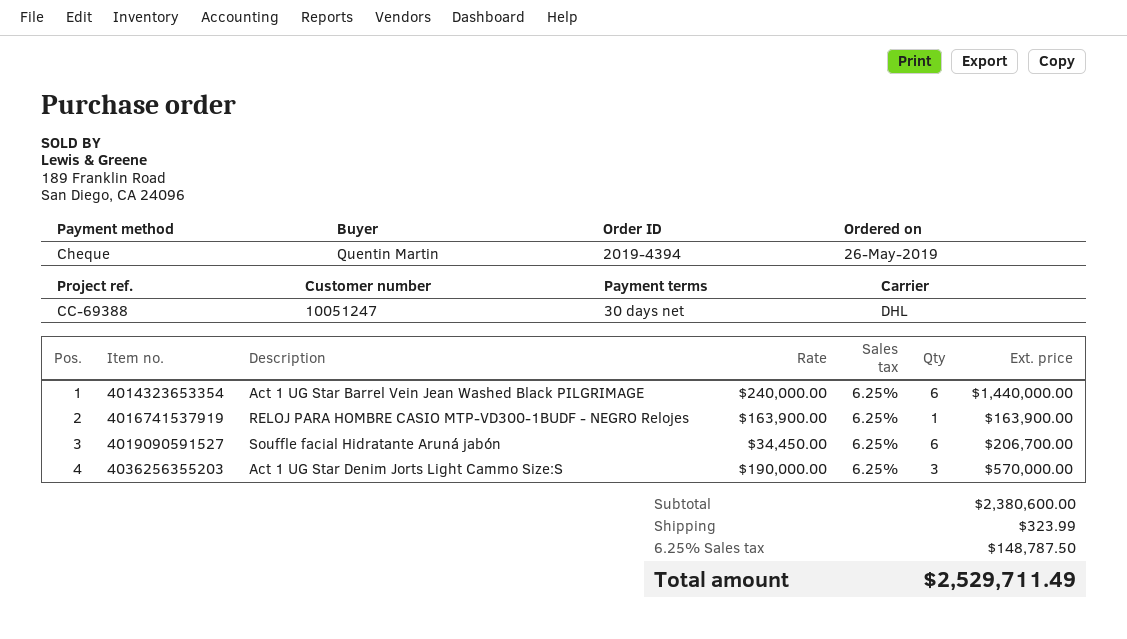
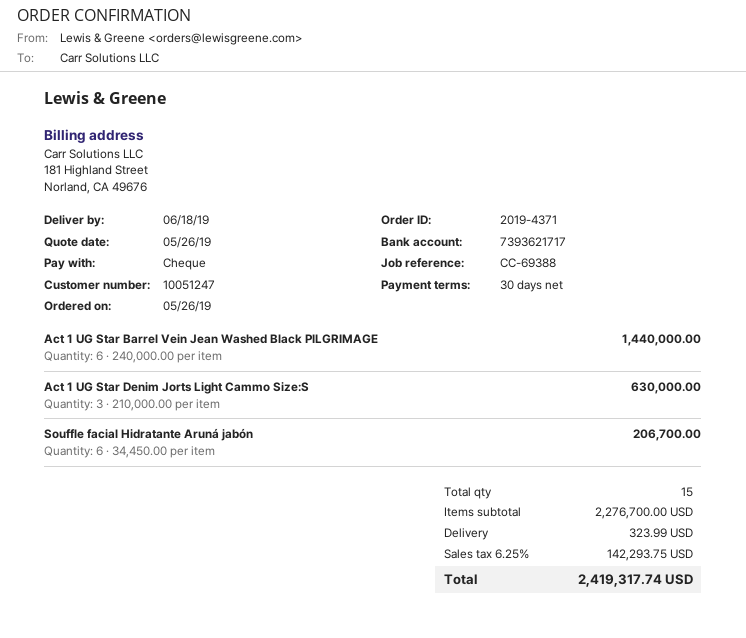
order number: 2019-4394 -> 2019-4371
RELOJ PARA HOMBRE CASIO MTP-VD300-1BUDF - NEGRO Relojes: 1 x 163900.00 = 163900.00 -> none
Act 1 UG Star Denim Jorts Light Cammo Size:S: 3 x 190000.00 = 570000.00 -> 3 x 210000.00 = 630000.00
subtotal: 2380600.00 -> 2276700.00
tax: 6.25% = 148787.50 -> 6.25% = 142293.75
total: 2529711.49 -> 2419317.74

